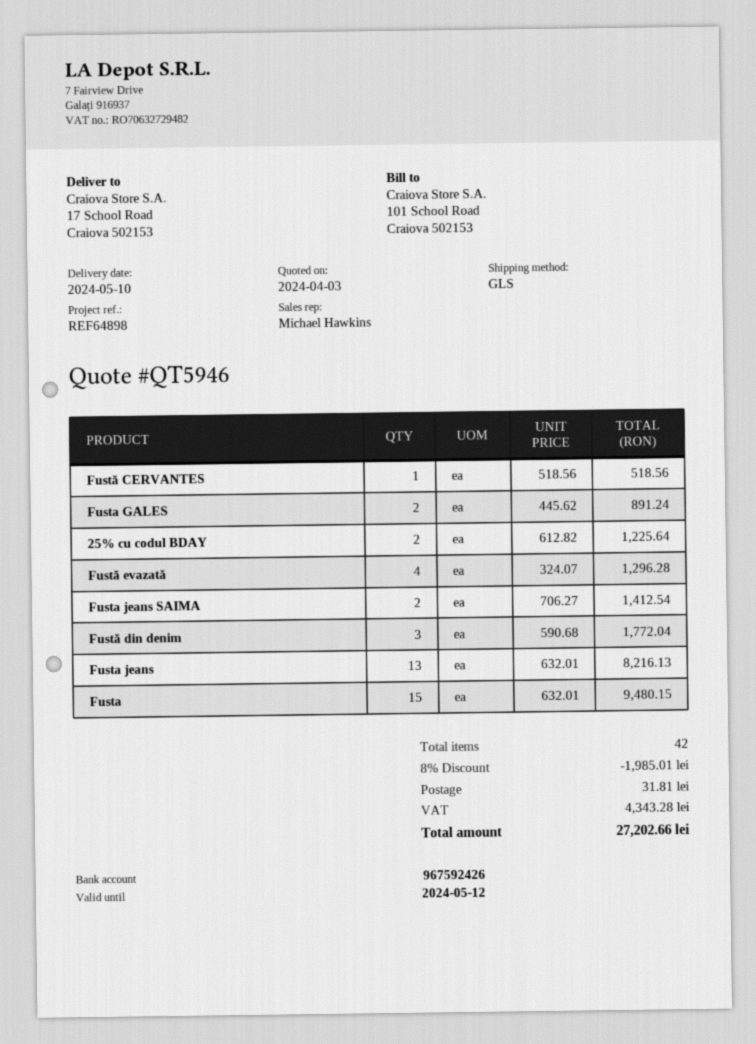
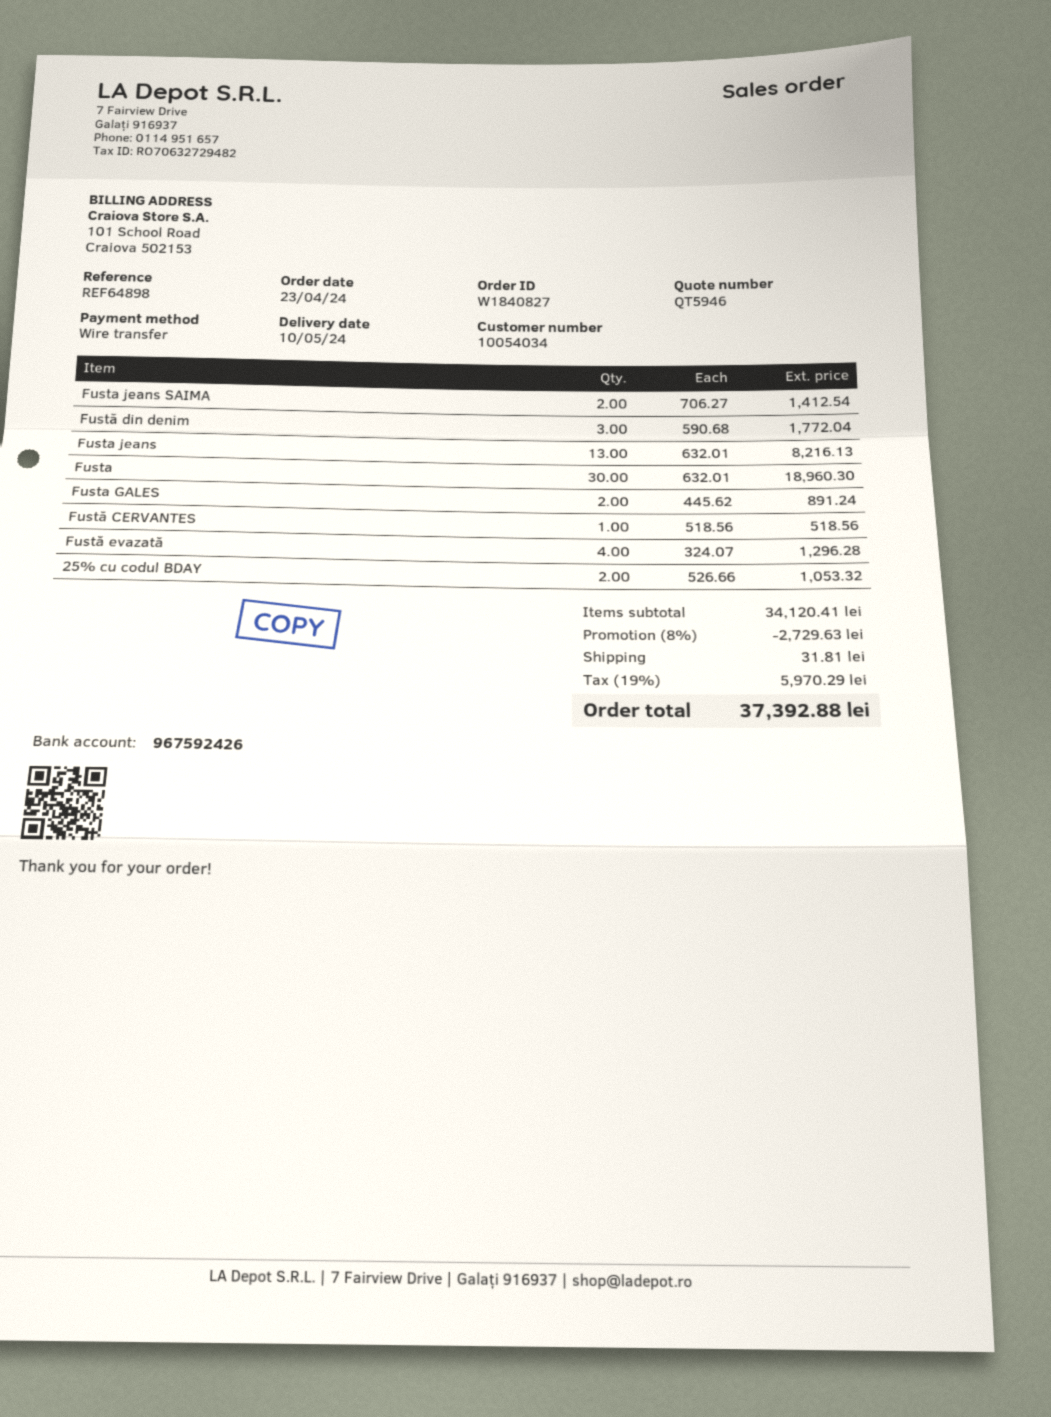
25% cu codul BDAY: 2 x 612.82 = 1225.64 -> 2 x 526.66 = 1053.32
Fusta: 15 x 632.01 = 9480.15 -> 30 x 632.01 = 18960.30
discount: 8% = 1985.01 -> 8% = 2729.63
tax: 4343.28 -> 5970.29
total: 27202.66 -> 37392.88

